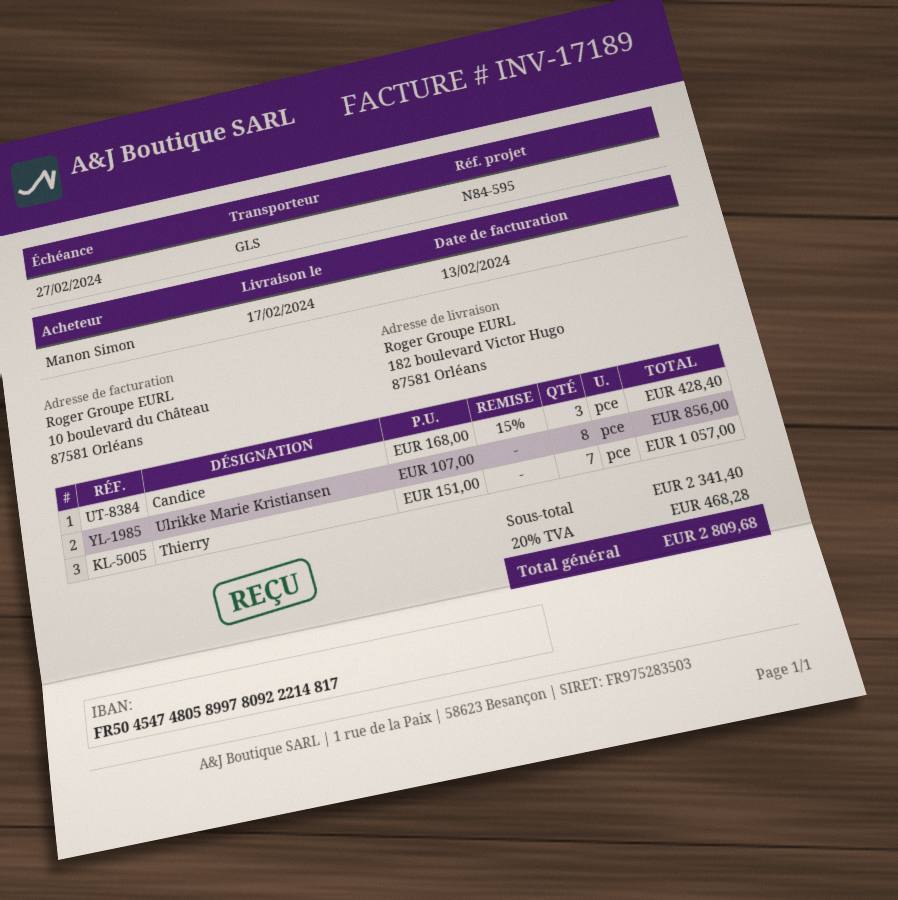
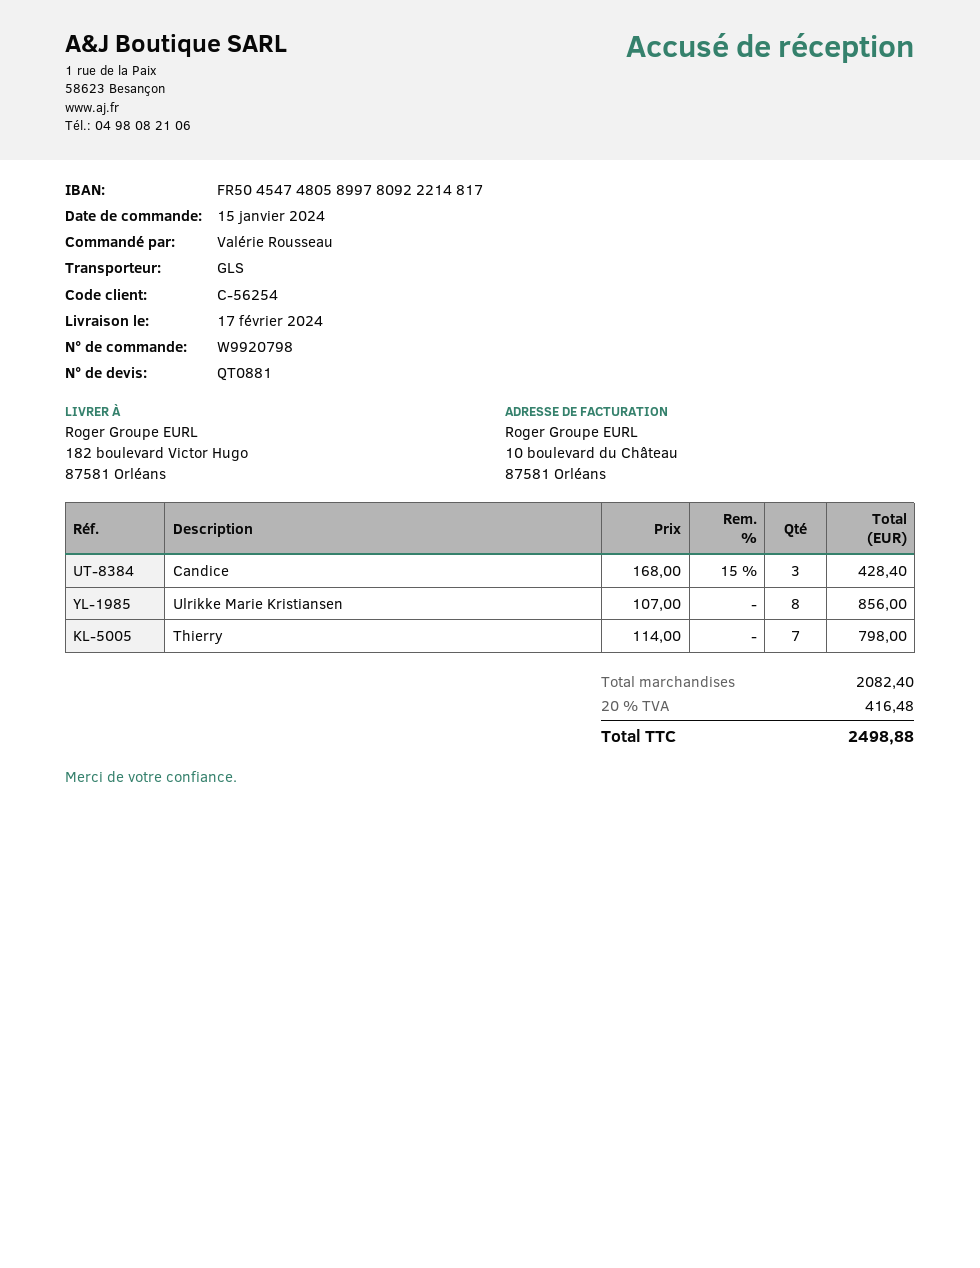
ordered by: Manon Simon -> Valérie Rousseau
Thierry: 7 x 151.00 = 1057.00 -> 7 x 114.00 = 798.00
subtotal: 2341.40 -> 2082.40
tax: 20% = 468.28 -> 20% = 416.48
total: 2809.68 -> 2498.88

